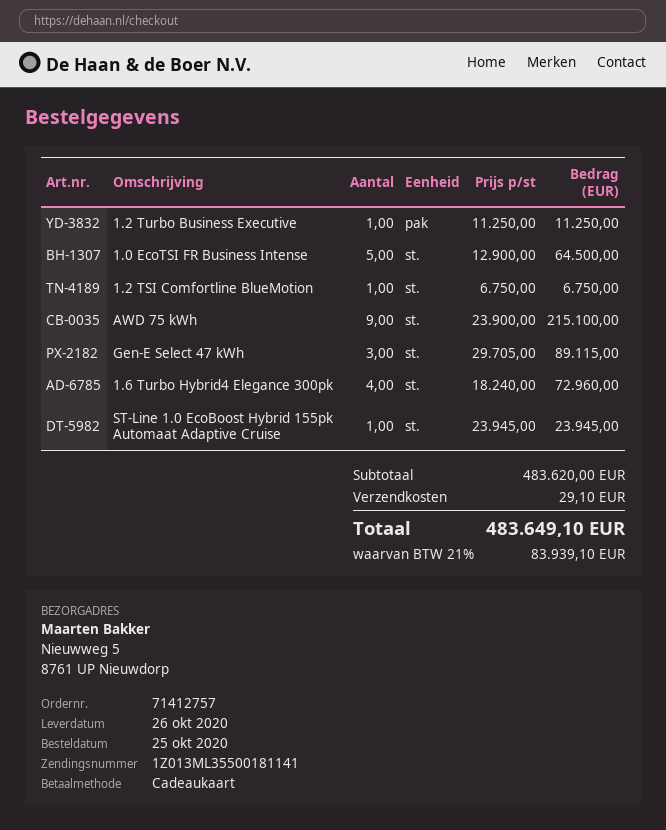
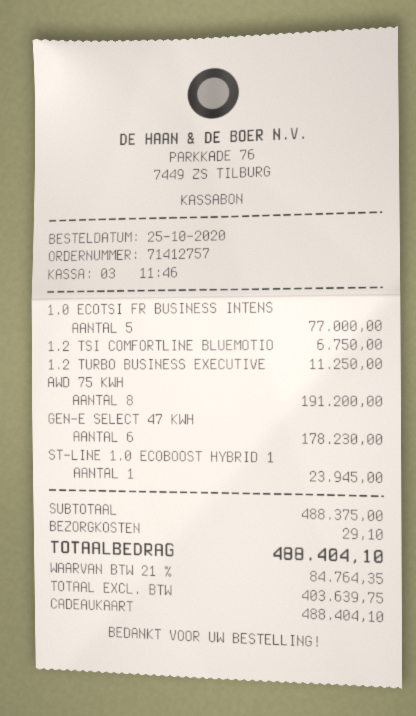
1.0 EcoTSI FR Business Intense: 5 for 64500.00 -> 5 for 77000.00
AWD 75 kWh: 9 for 215100.00 -> 8 for 191200.00
Gen-E Select 47 kWh: 3 for 89115.00 -> 6 for 178230.00
1.6 Turbo Hybrid4 Elegance 300pk: 4 for 72960.00 -> none
subtotal: 483620.00 -> 488375.00
tax: 21% = 83939.10 -> 21% = 84764.35
total: 483649.10 -> 488404.10

